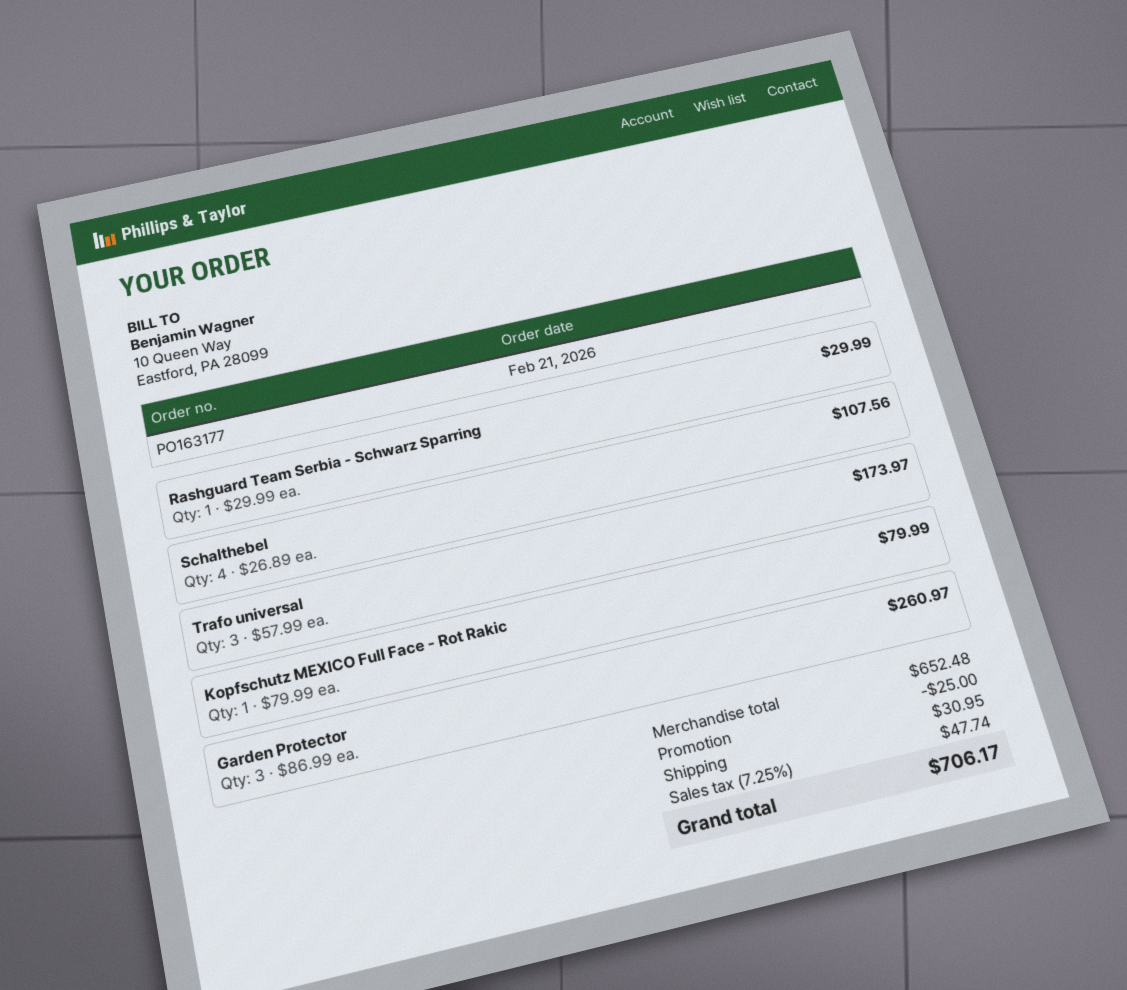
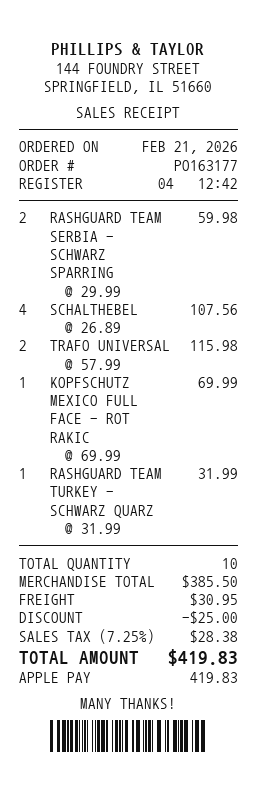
Rashguard Team Serbia - Schwarz Sparring: 1 x 29.99 = 29.99 -> 2 x 29.99 = 59.98
Trafo universal: 3 x 57.99 = 173.97 -> 2 x 57.99 = 115.98
Kopfschutz MEXICO Full Face - Rot Rakic: 1 x 79.99 = 79.99 -> 1 x 69.99 = 69.99
Garden Protector: 3 x 86.99 = 260.97 -> none
RASHGUARD TEAM TURKEY - SCHWARZ QUARZ: none -> 1 x 31.99 = 31.99
subtotal: 652.48 -> 385.50
tax: 7.25% = 47.74 -> 7.25% = 28.38
total: 706.17 -> 419.83

